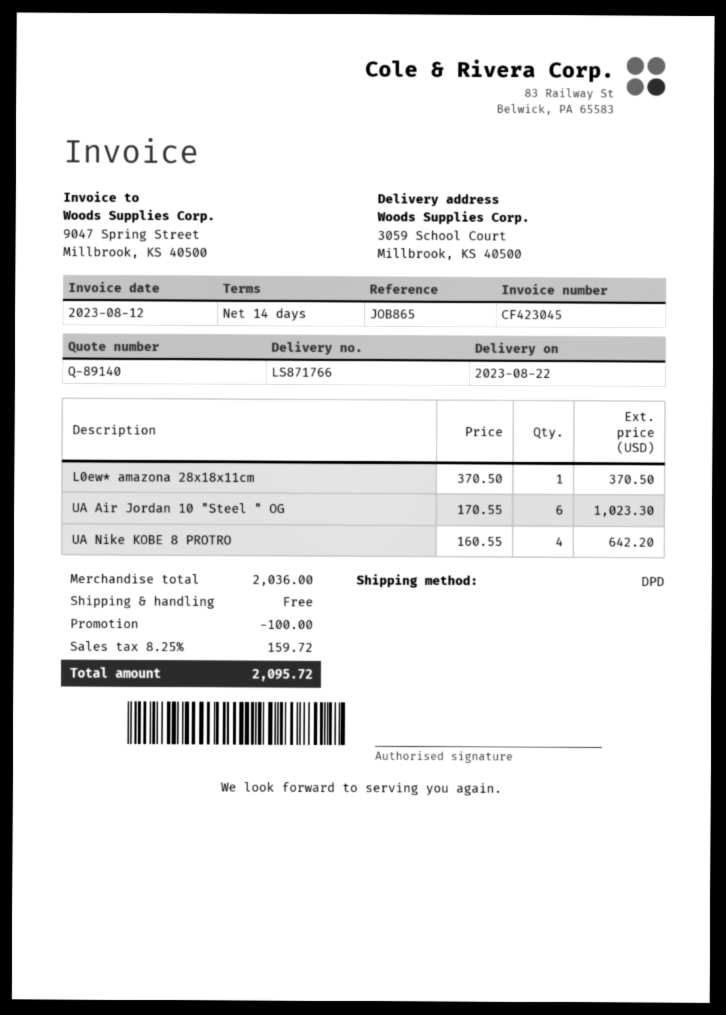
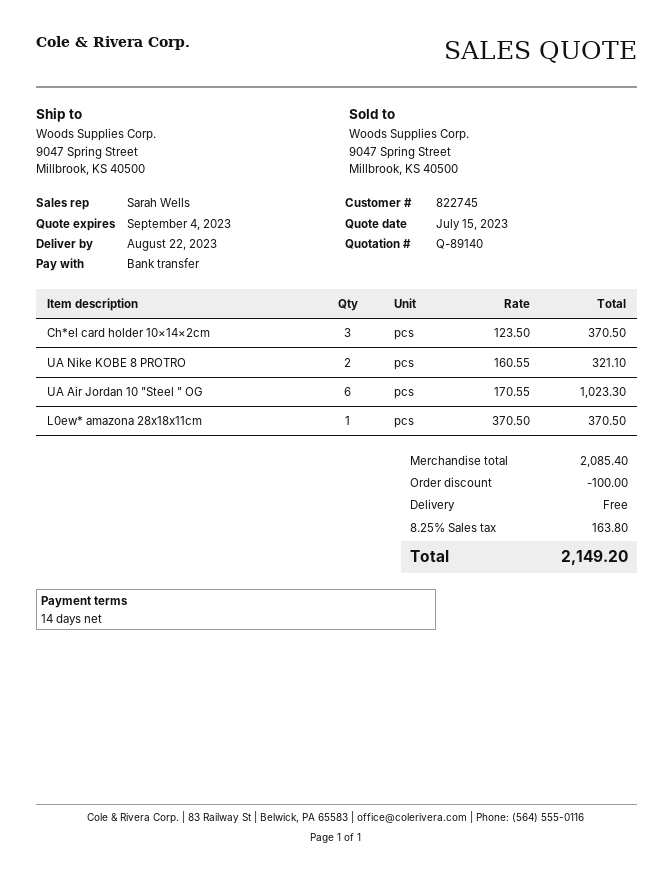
ship to: 3059 School Court, Millbrook, KS 40500 -> 9047 Spring Street, Millbrook, KS 40500
UA Nike KOBE 8 PROTRO: 4 x 160.55 = 642.20 -> 2 x 160.55 = 321.10
Ch*el card holder 10×14×2cm: none -> 3 x 123.50 = 370.50
subtotal: 2036.00 -> 2085.40
tax: 8.25% = 159.72 -> 8.25% = 163.80
total: 2095.72 -> 2149.20

